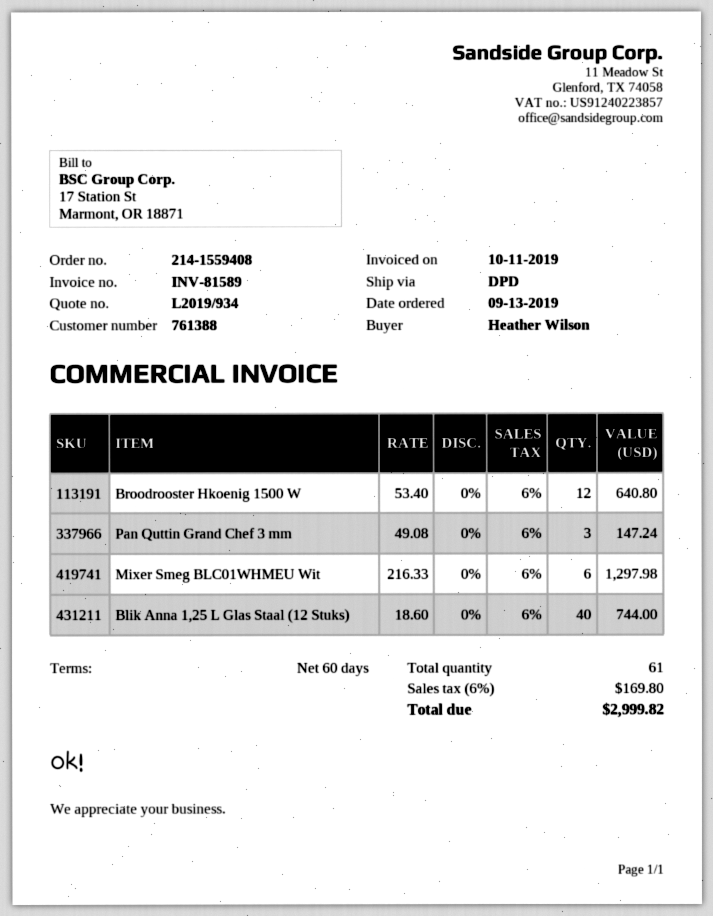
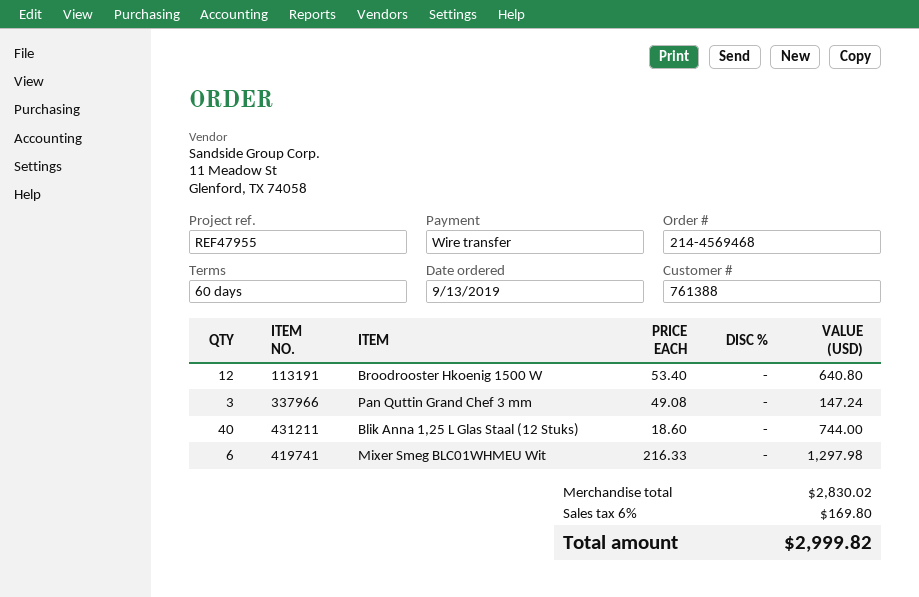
order number: 214-1559408 -> 214-4569468

